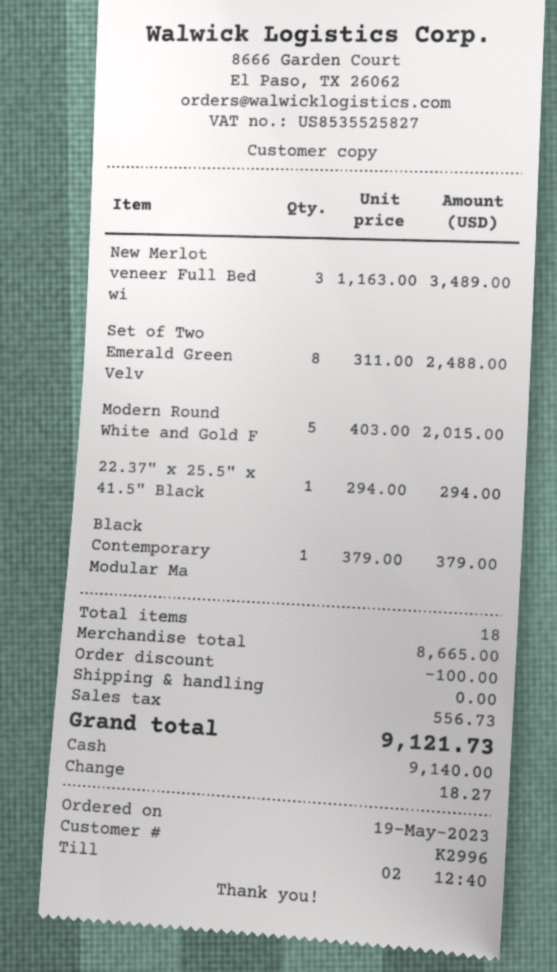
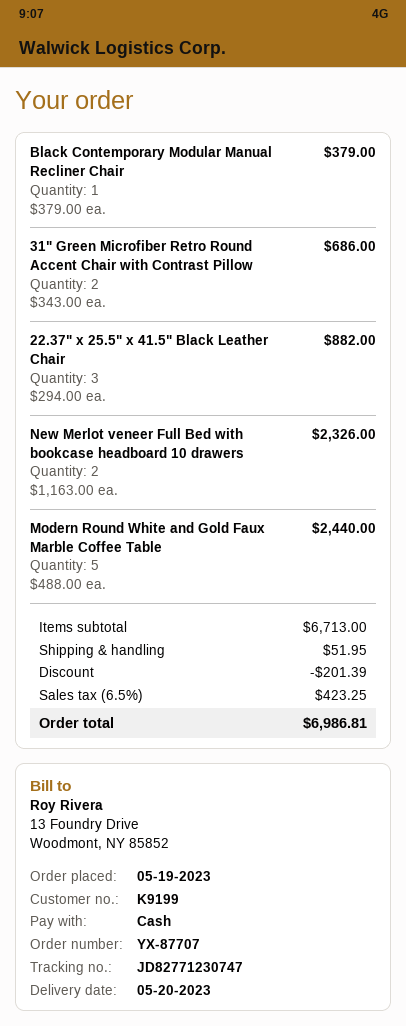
customer number: K2996 -> K9199
New Merlot veneer Full Bed wi: 3 x 1163.00 = 3489.00 -> 2 x 1163.00 = 2326.00
Set of Two Emerald Green Velv: 8 x 311.00 = 2488.00 -> none
Modern Round White and Gold F: 5 x 403.00 = 2015.00 -> 5 x 488.00 = 2440.00
22.37" x 25.5" x 41.5" Black: 1 x 294.00 = 294.00 -> 3 x 294.00 = 882.00
31" Green Microfiber Retro Round Accent Chair with Contrast Pillow: none -> 2 x 343.00 = 686.00
subtotal: 8665.00 -> 6713.00
discount: 100.00 -> 201.39
shipping: 0.00 -> 51.95
tax: 556.73 -> 423.25
total: 9121.73 -> 6986.81

